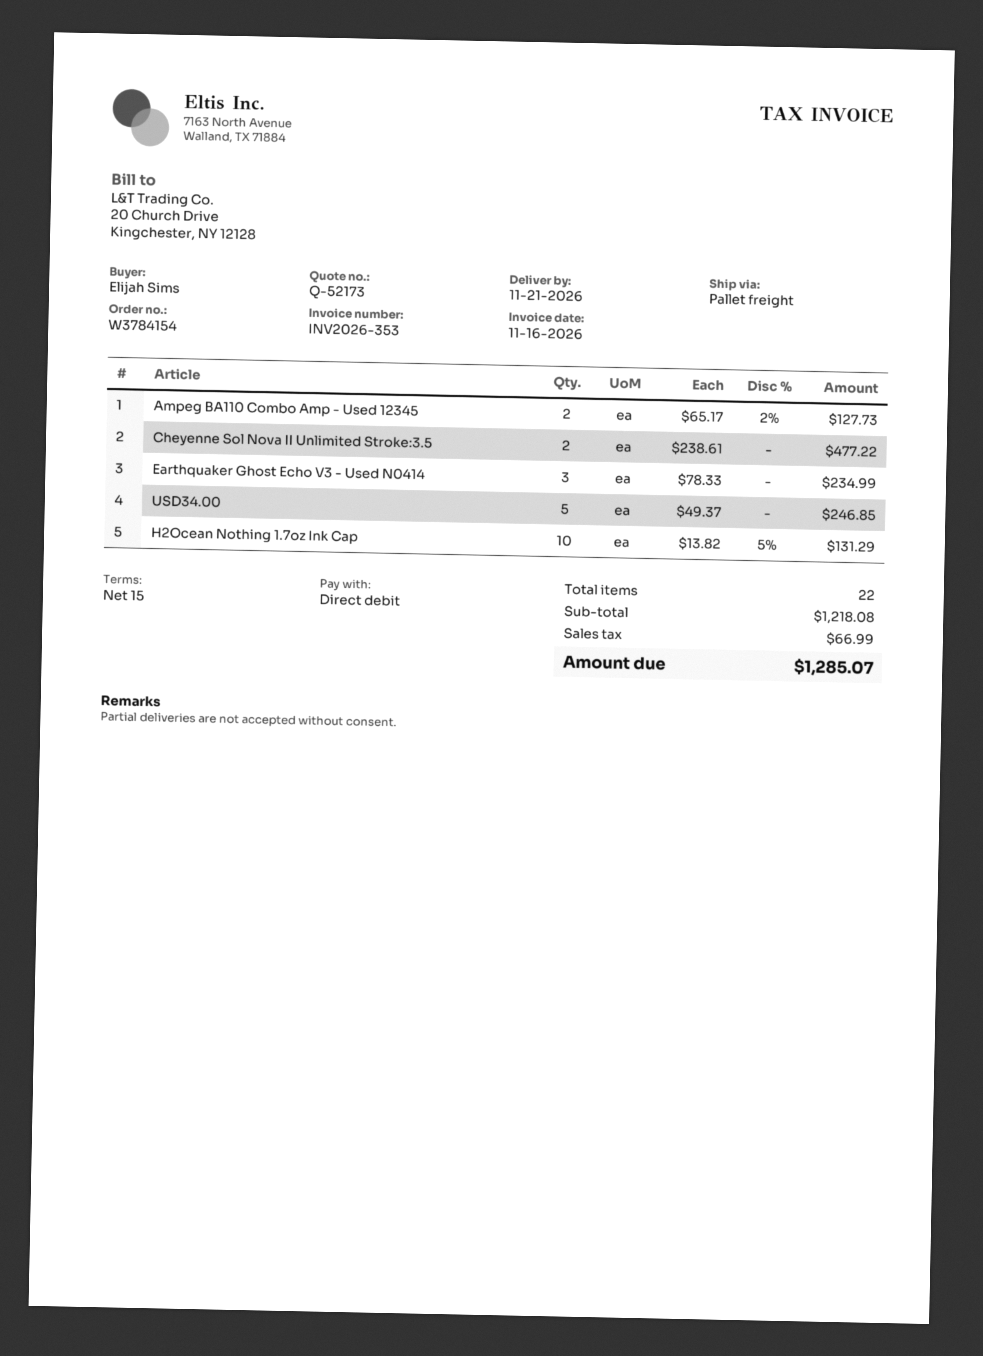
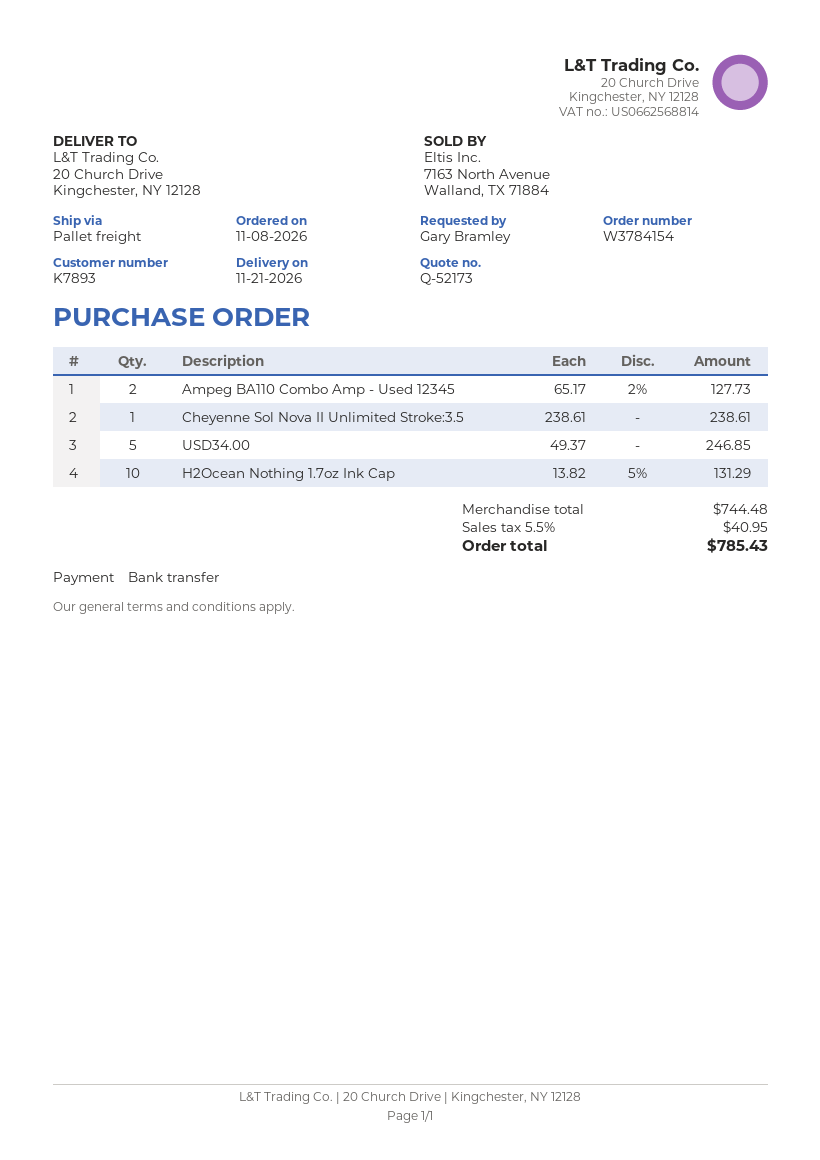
ordered by: Elijah Sims -> Gary Bramley
payment method: direct debit -> bank transfer
Cheyenne Sol Nova II Unlimited Stroke:3.5: 2 x 238.61 = 477.22 -> 1 x 238.61 = 238.61
Earthquaker Ghost Echo V3 - Used N0414: 3 x 78.33 = 234.99 -> none
subtotal: 1218.08 -> 744.48
tax: 66.99 -> 40.95
total: 1285.07 -> 785.43

